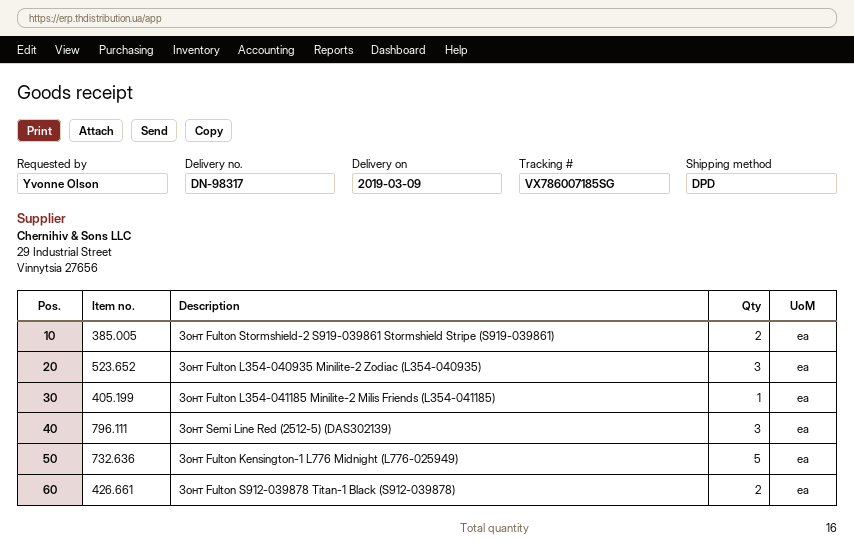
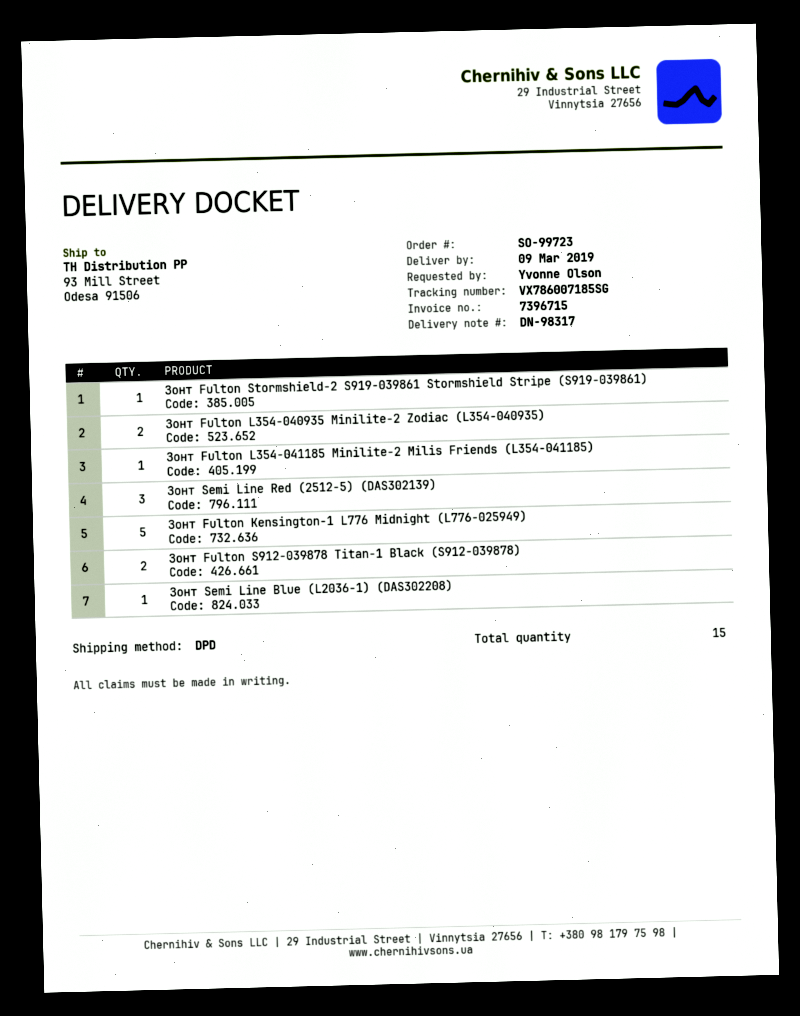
Зонт Fulton Stormshield-2 S919-039861 Stormshield Stripe (S919-039861): 2 -> 1
Зонт Fulton L354-040935 Minilite-2 Zodiac (L354-040935): 3 -> 2
Зонт Semi Line Blue (L2036-1) (DAS302208): none -> 1
total quantity: 16 -> 15

